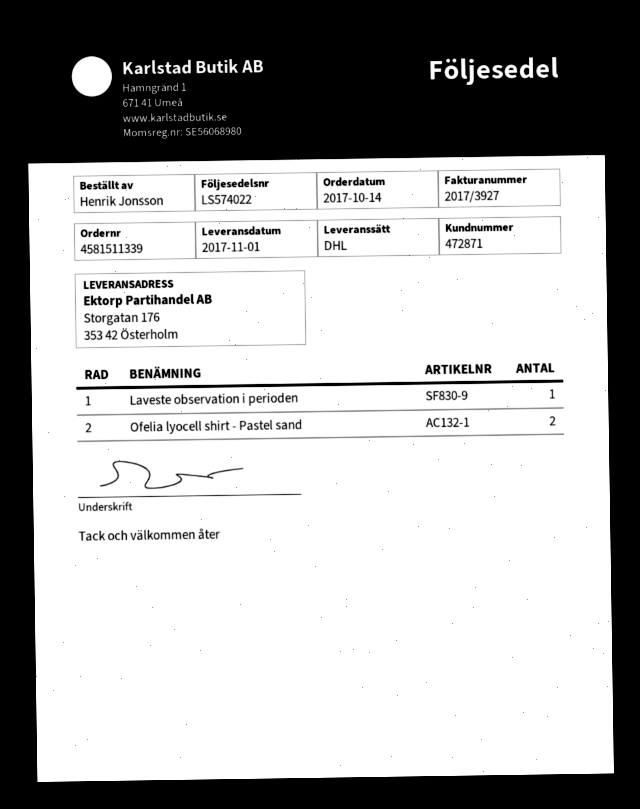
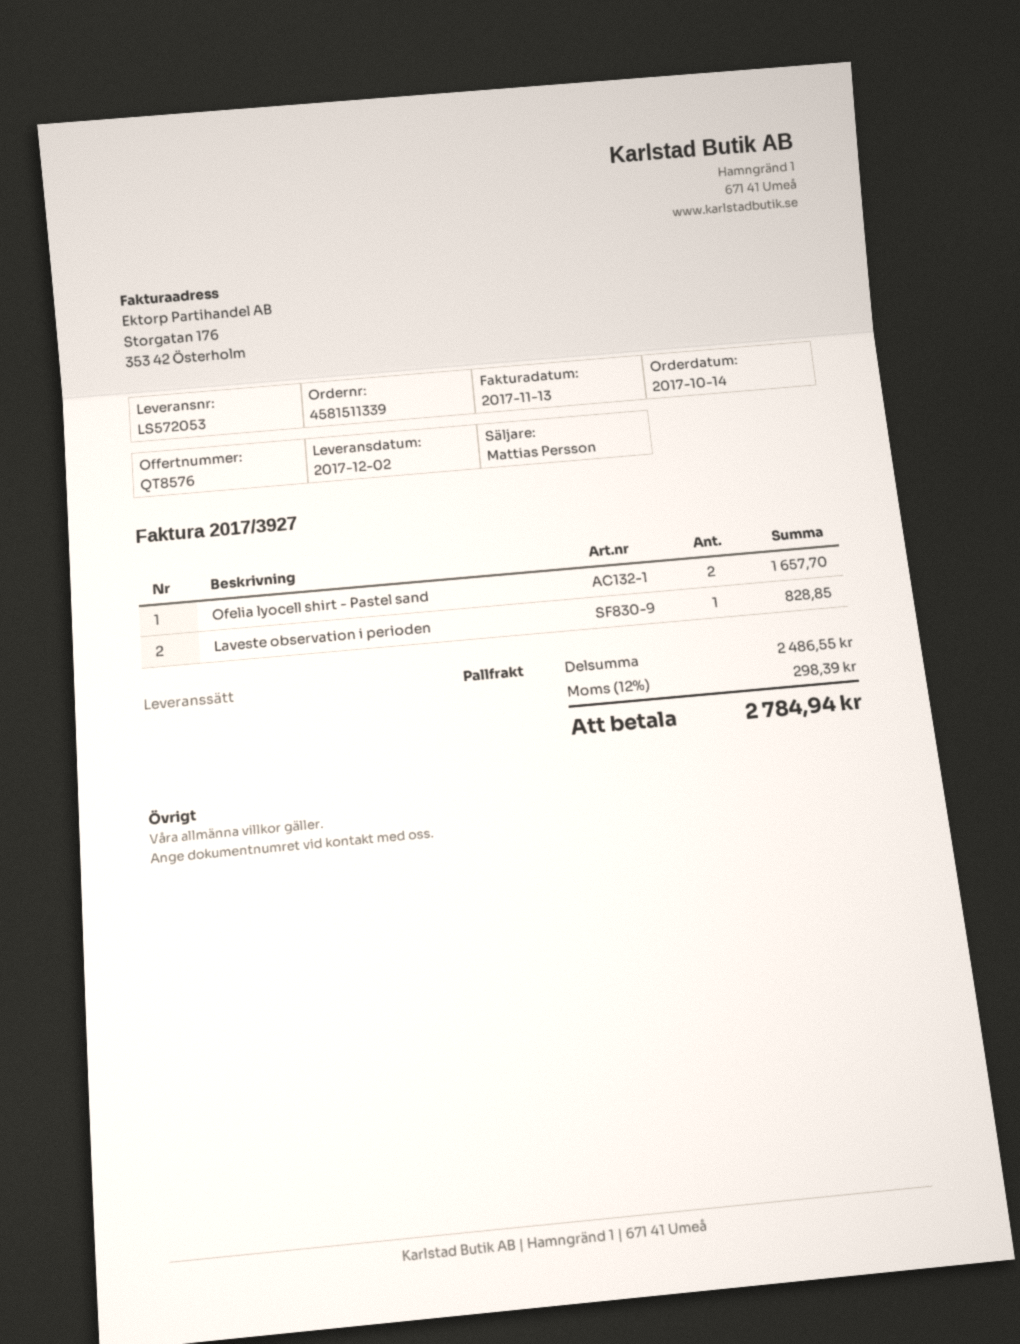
delivery note number: LS574022 -> LS572053
delivery date: 2017-11-01 -> 2017-12-02
shipping method: DHL -> pallet freight

